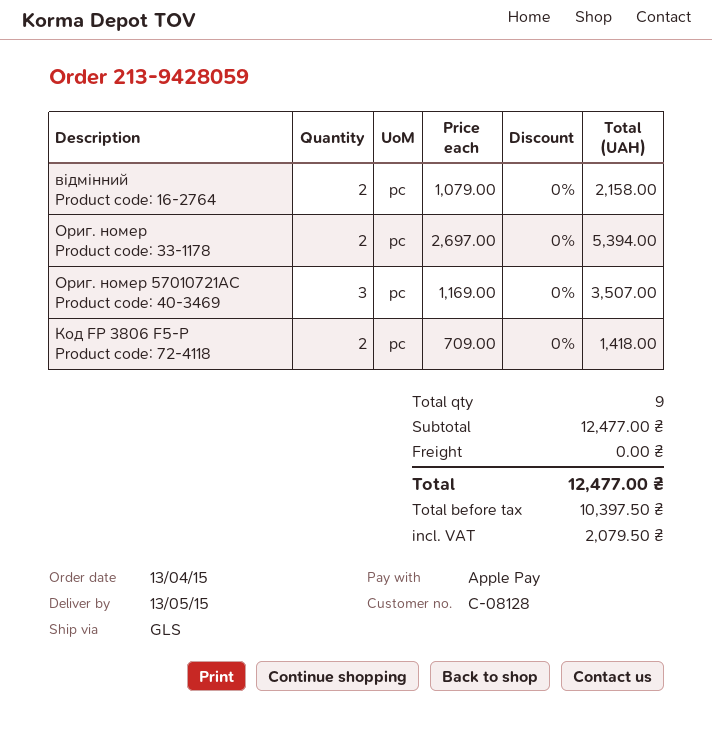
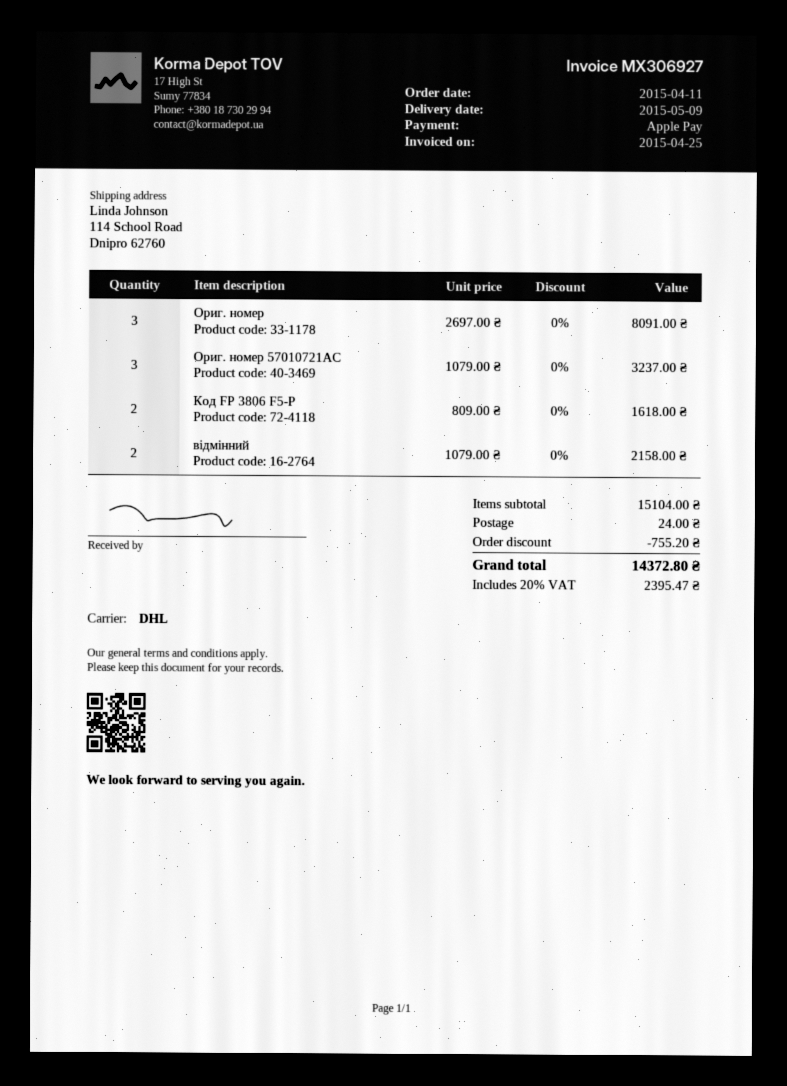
order date: 2015-04-13 -> 2015-04-11
delivery date: 2015-05-13 -> 2015-05-09
shipping method: GLS -> DHL
Ориг. номер: 2 x 2697.00 = 5394.00 -> 3 x 2697.00 = 8091.00
Ориг. номер 57010721AC: 3 x 1169.00 = 3507.00 -> 3 x 1079.00 = 3237.00
Код FP 3806 F5-P: 2 x 709.00 = 1418.00 -> 2 x 809.00 = 1618.00
subtotal: 12477.00 -> 15104.00
discount: none -> 755.20
shipping: 0.00 -> 24.00
tax: 2079.50 -> 2395.47
total: 12477.00 -> 14372.80

